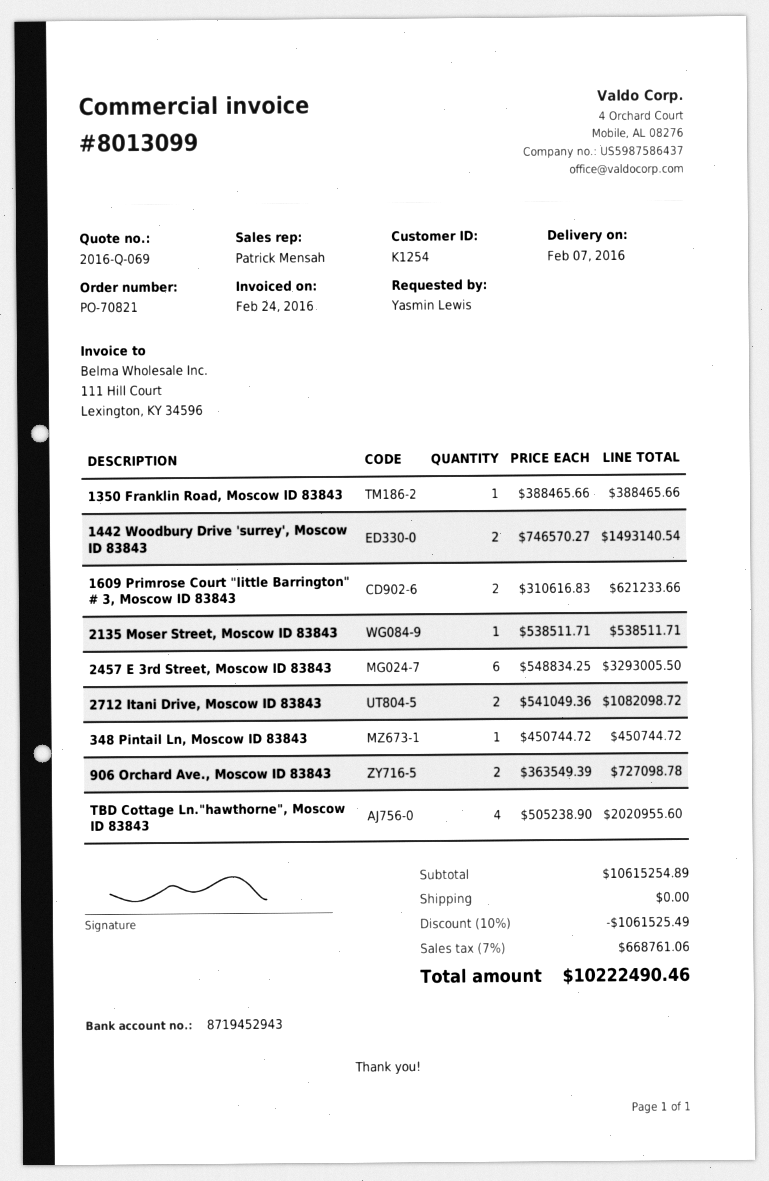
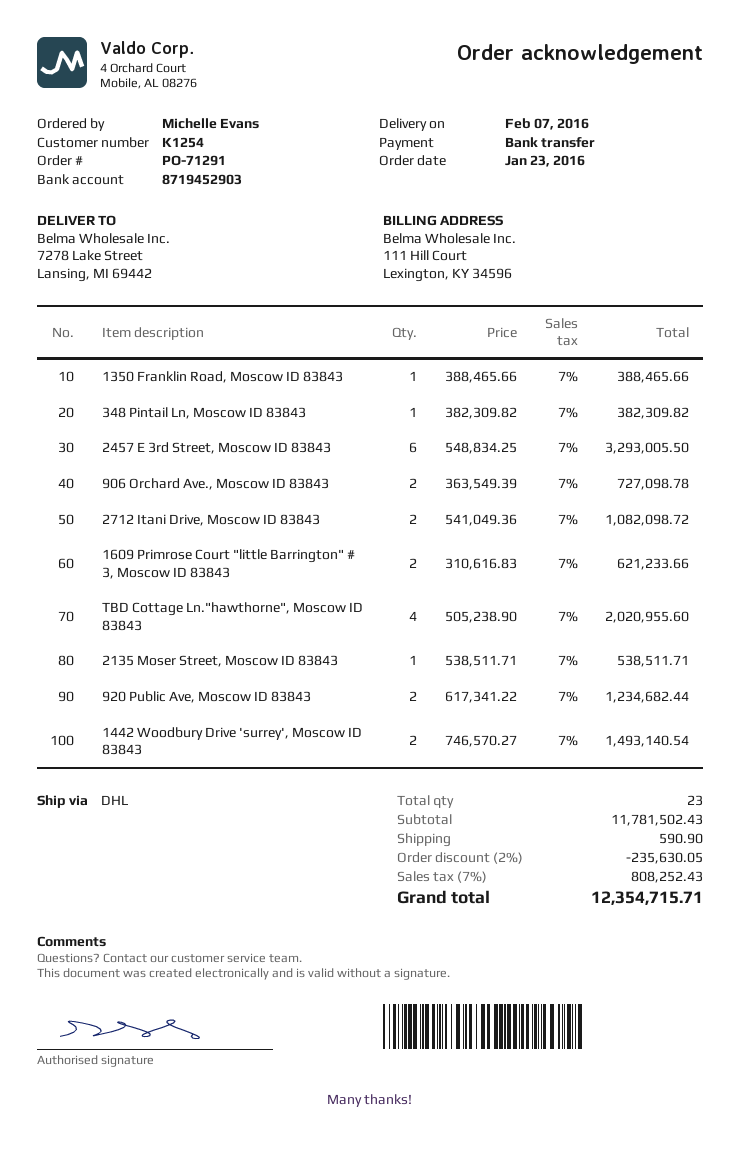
order number: PO-70821 -> PO-71291
ordered by: Yasmin Lewis -> Michelle Evans
bank account: 8719452943 -> 8719452903
348 Pintail Ln, Moscow ID 83843: 1 x 450744.72 = 450744.72 -> 1 x 382309.82 = 382309.82
920 Public Ave, Moscow ID 83843: none -> 2 x 617341.22 = 1234682.44
subtotal: 10615254.89 -> 11781502.43
discount: 10% = 1061525.49 -> 2% = 235630.05
shipping: 0.00 -> 590.90
tax: 7% = 668761.06 -> 7% = 808252.43
total: 10222490.46 -> 12354715.71

